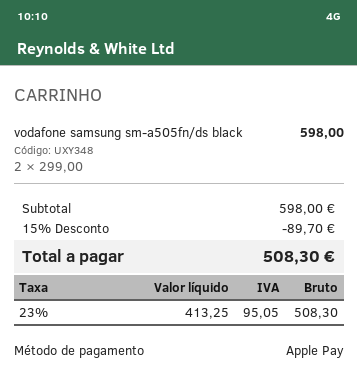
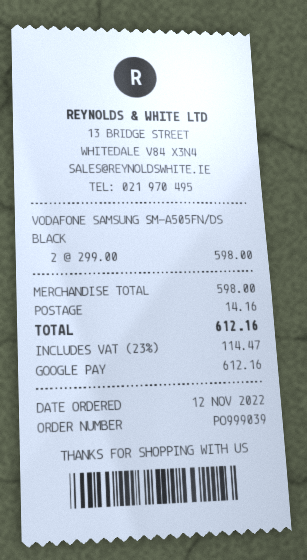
payment method: Apple Pay -> Google Pay
discount: 15% = 89.70 -> none
shipping: none -> 14.16
tax: 23% = 95.05 -> 23% = 114.47
total: 508.30 -> 612.16

